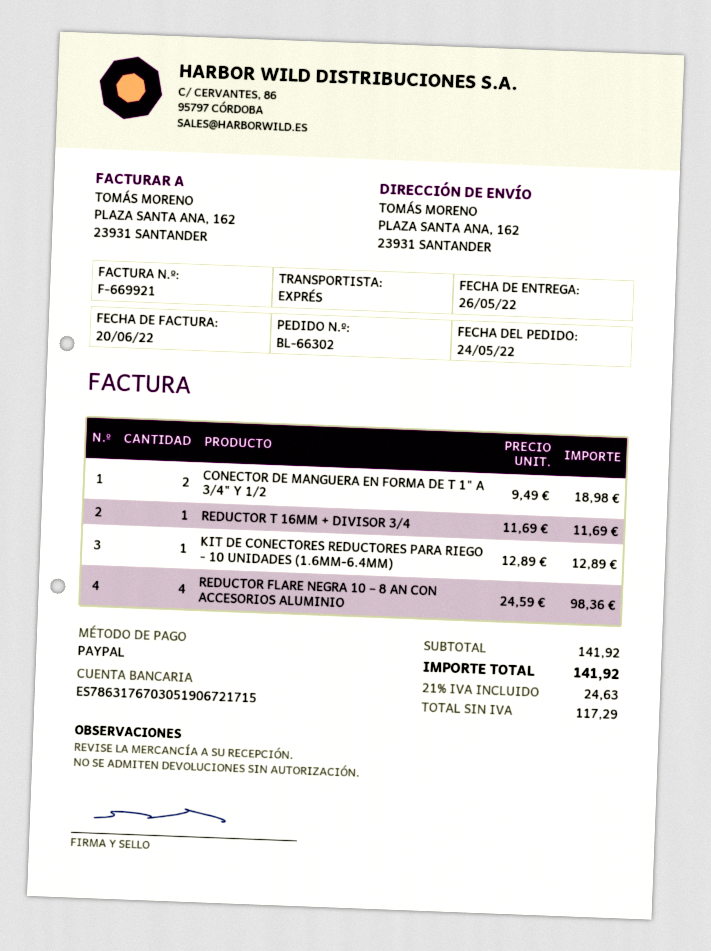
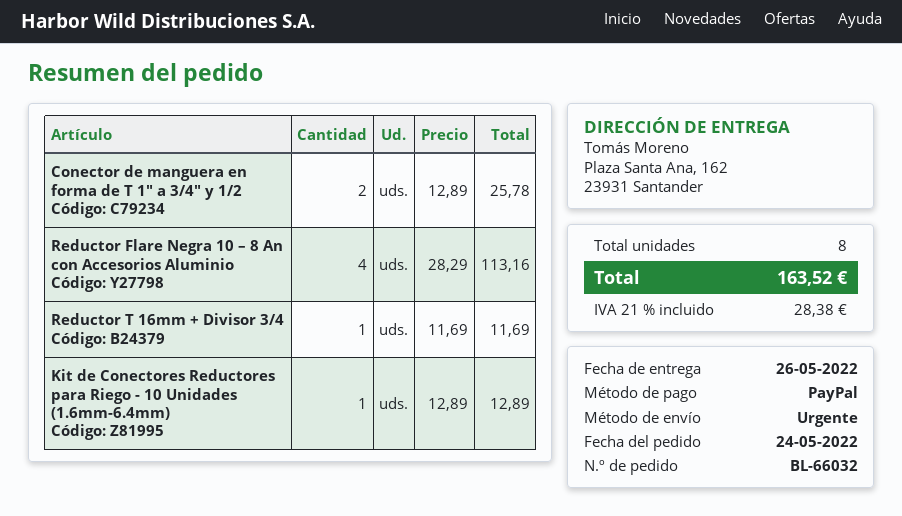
order number: BL-66302 -> BL-66032
CONECTOR DE MANGUERA EN FORMA DE T 1" A 3/4" Y 1/2: 2 x 9.49 = 18.98 -> 2 x 12.89 = 25.78
REDUCTOR FLARE NEGRA 10 – 8 AN CON ACCESORIOS ALUMINIO: 4 x 24.59 = 98.36 -> 4 x 28.29 = 113.16
tax: 21% = 24.63 -> 21% = 28.38
total: 141.92 -> 163.52

